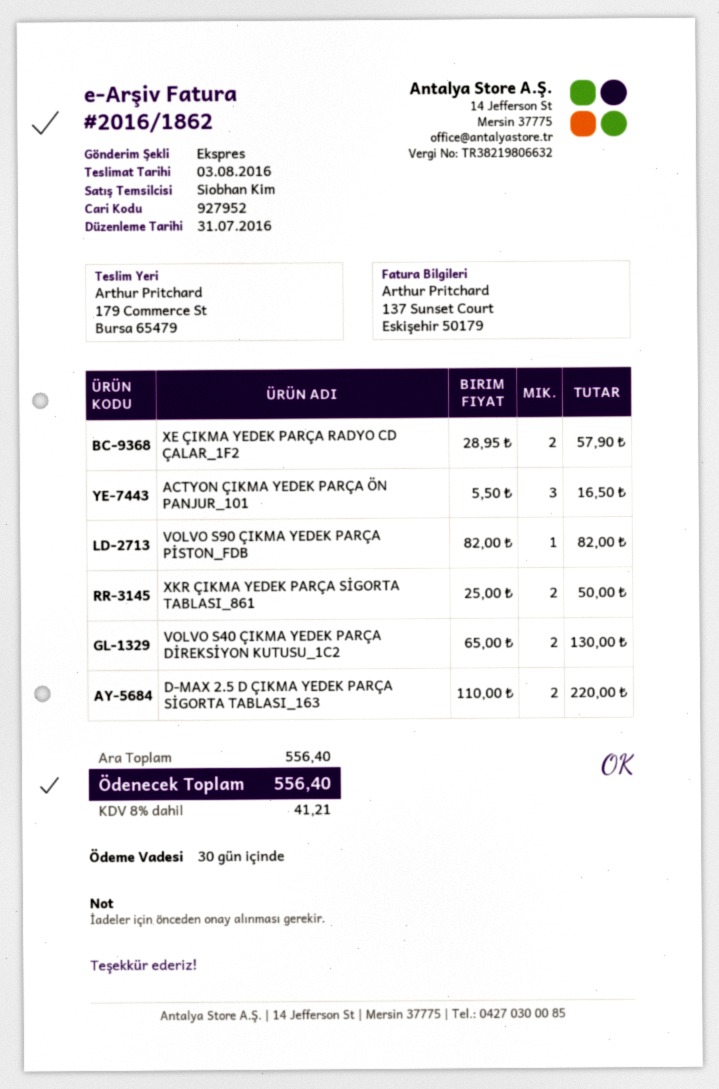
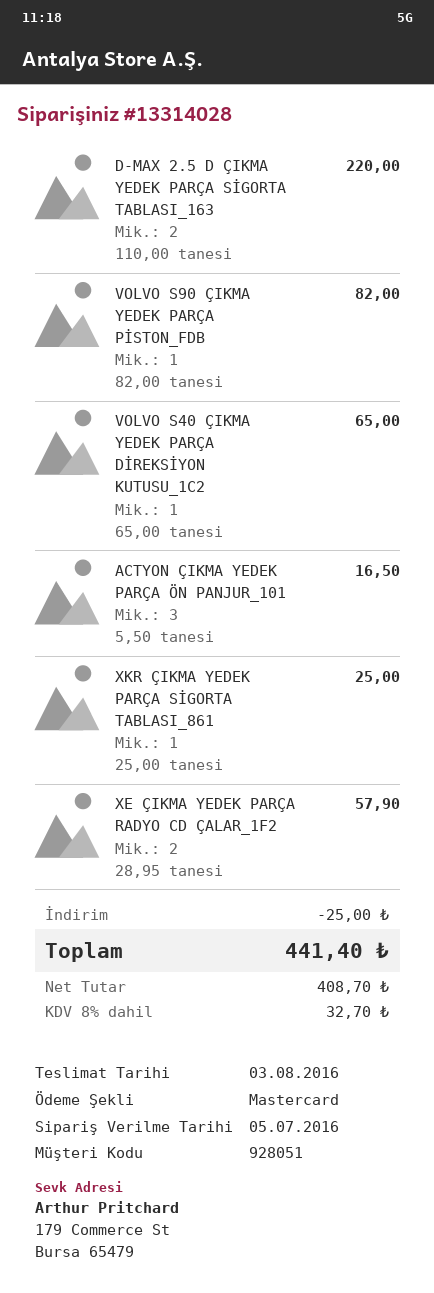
customer number: 927952 -> 928051
XKR ÇIKMA YEDEK PARÇA SİGORTA TABLASI_861: 2 x 25.00 = 50.00 -> 1 x 25.00 = 25.00
VOLVO S40 ÇIKMA YEDEK PARÇA DİREKSİYON KUTUSU_1C2: 2 x 65.00 = 130.00 -> 1 x 65.00 = 65.00
discount: none -> 25.00
tax: 8% = 41.21 -> 8% = 32.70
total: 556.40 -> 441.40

